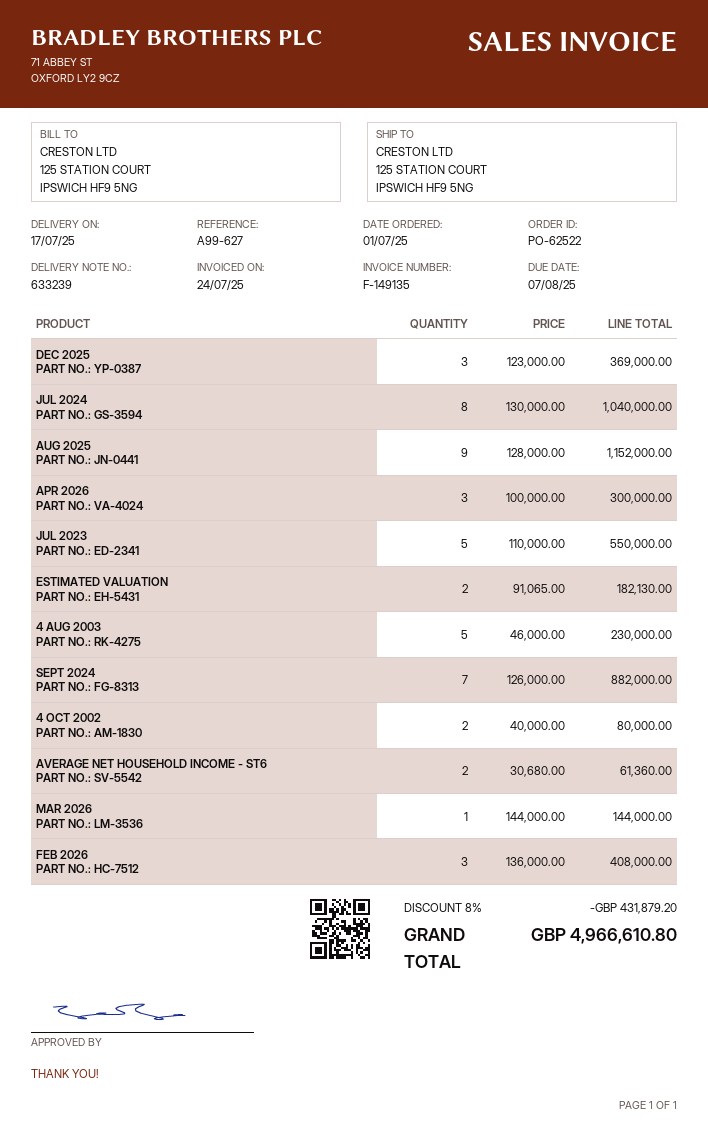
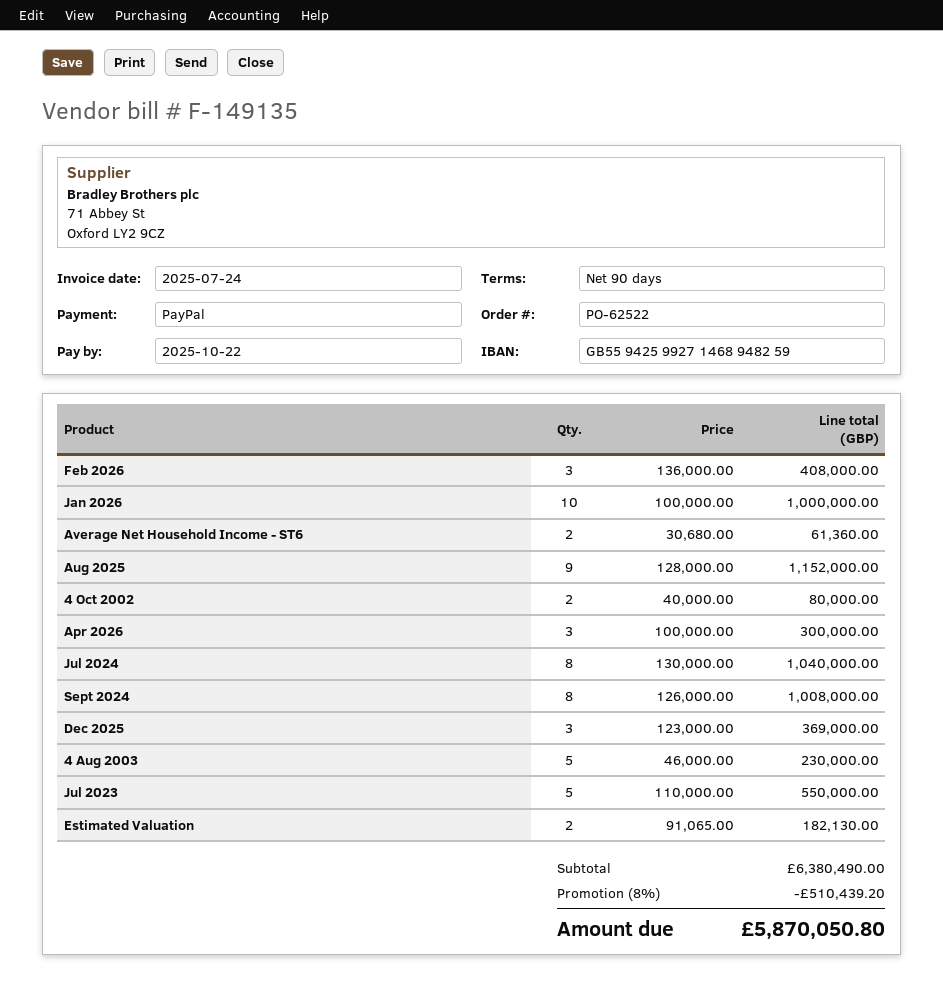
due date: 2025-08-07 -> 2025-10-22
SEPT 2024: 7 x 126000.00 = 882000.00 -> 8 x 126000.00 = 1008000.00
MAR 2026: 1 x 144000.00 = 144000.00 -> none
Jan 2026: none -> 10 x 100000.00 = 1000000.00
discount: 8% = 431879.20 -> 8% = 510439.20
total: 4966610.80 -> 5870050.80

